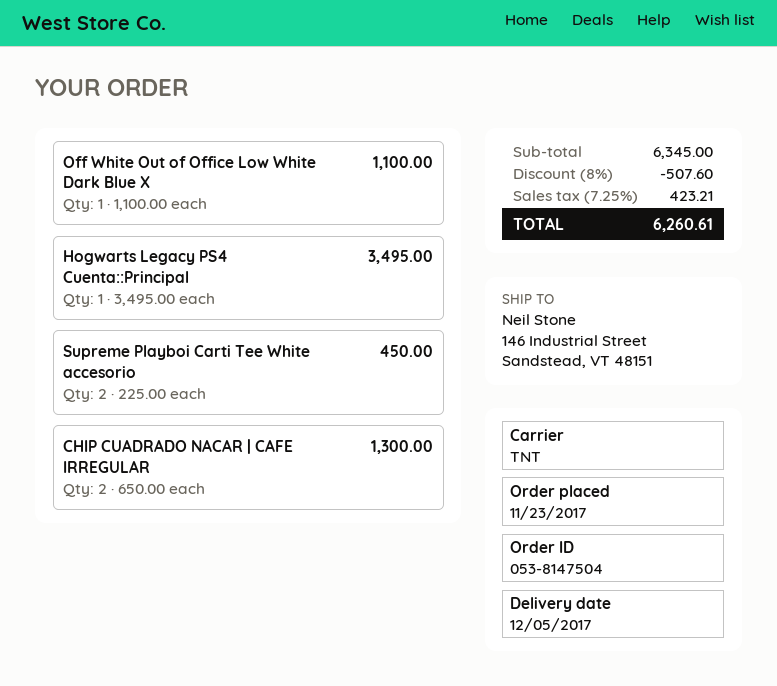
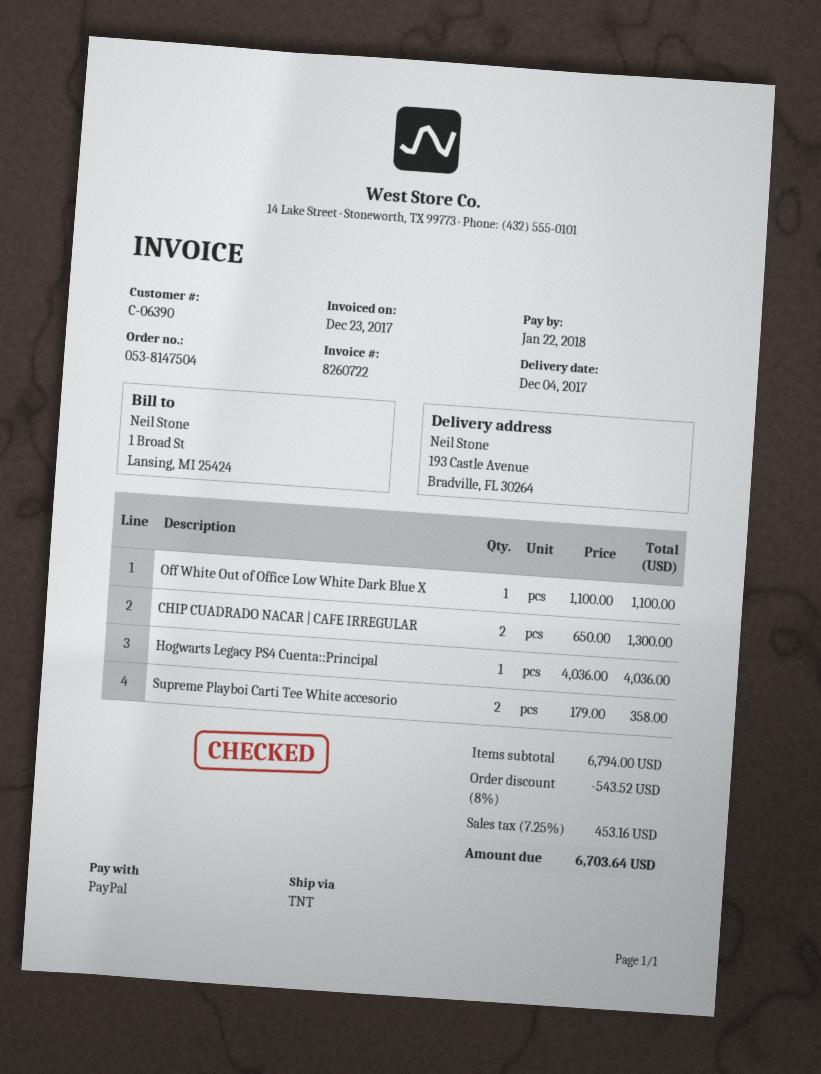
delivery date: 2017-12-05 -> 2017-12-04
ship to: 146 Industrial Street, Sandstead, VT 48151 -> 193 Castle Avenue, Bradville, FL 30264
Hogwarts Legacy PS4 Cuenta::Principal: 1 x 3495.00 = 3495.00 -> 1 x 4036.00 = 4036.00
Supreme Playboi Carti Tee White accesorio: 2 x 225.00 = 450.00 -> 2 x 179.00 = 358.00
subtotal: 6345.00 -> 6794.00
discount: 8% = 507.60 -> 8% = 543.52
tax: 7.25% = 423.21 -> 7.25% = 453.16
total: 6260.61 -> 6703.64

